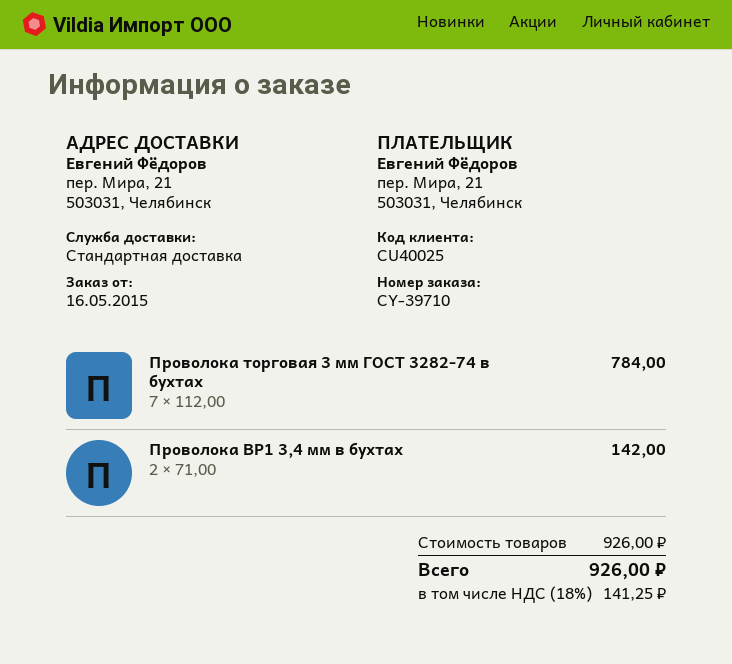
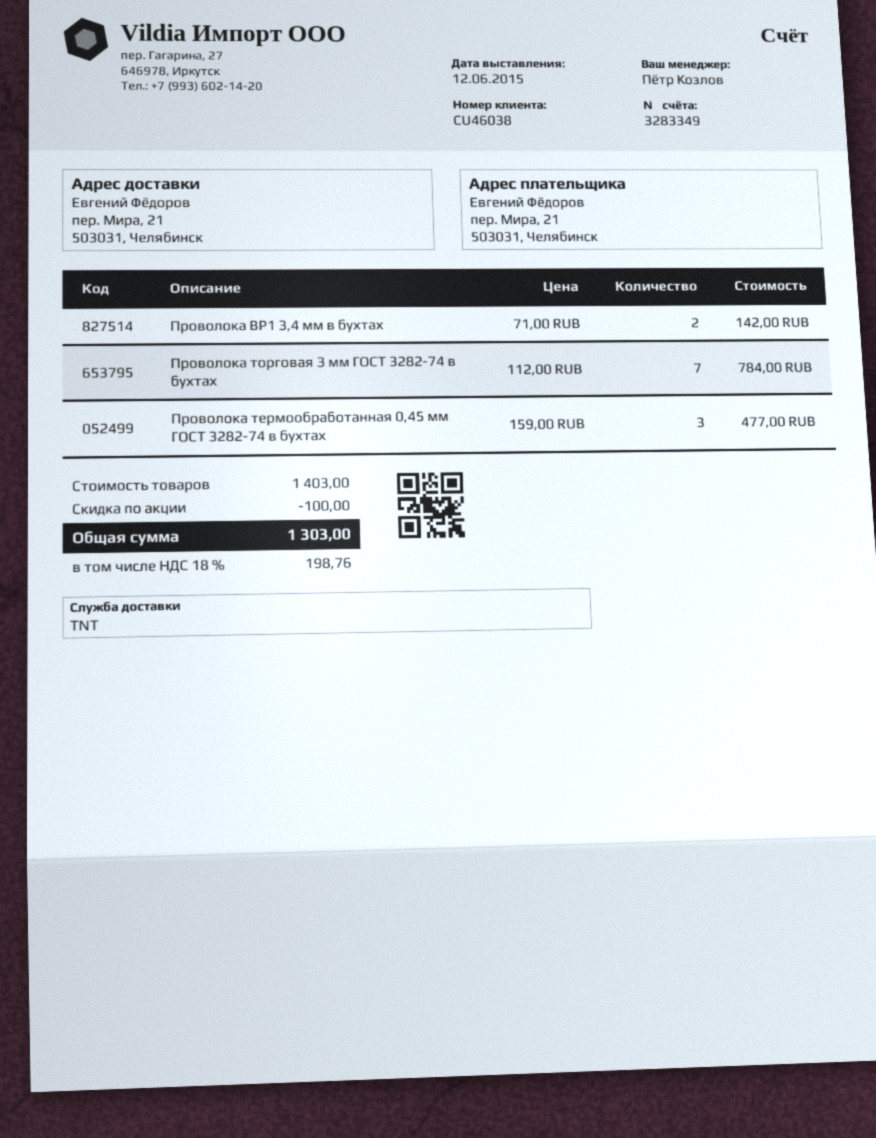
customer number: CU40025 -> CU46038
shipping method: standard -> TNT
Проволока термообработанная 0,45 мм ГОСТ 3282-74 в бухтах: none -> 3 x 159.00 = 477.00
subtotal: 926.00 -> 1403.00
discount: none -> 100.00
tax: 18% = 141.25 -> 18% = 198.76
total: 926.00 -> 1303.00

